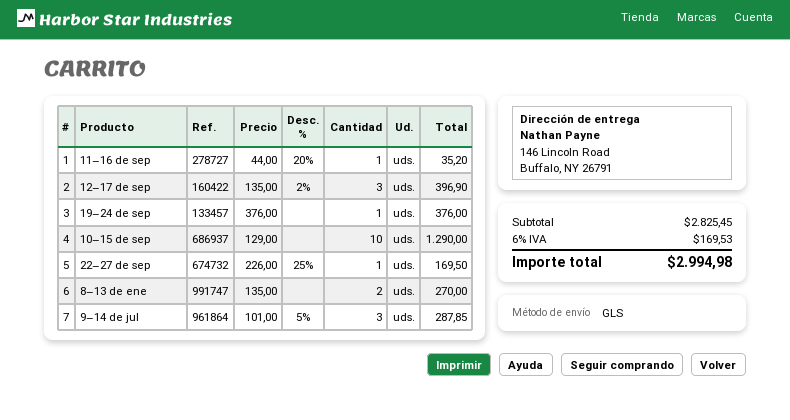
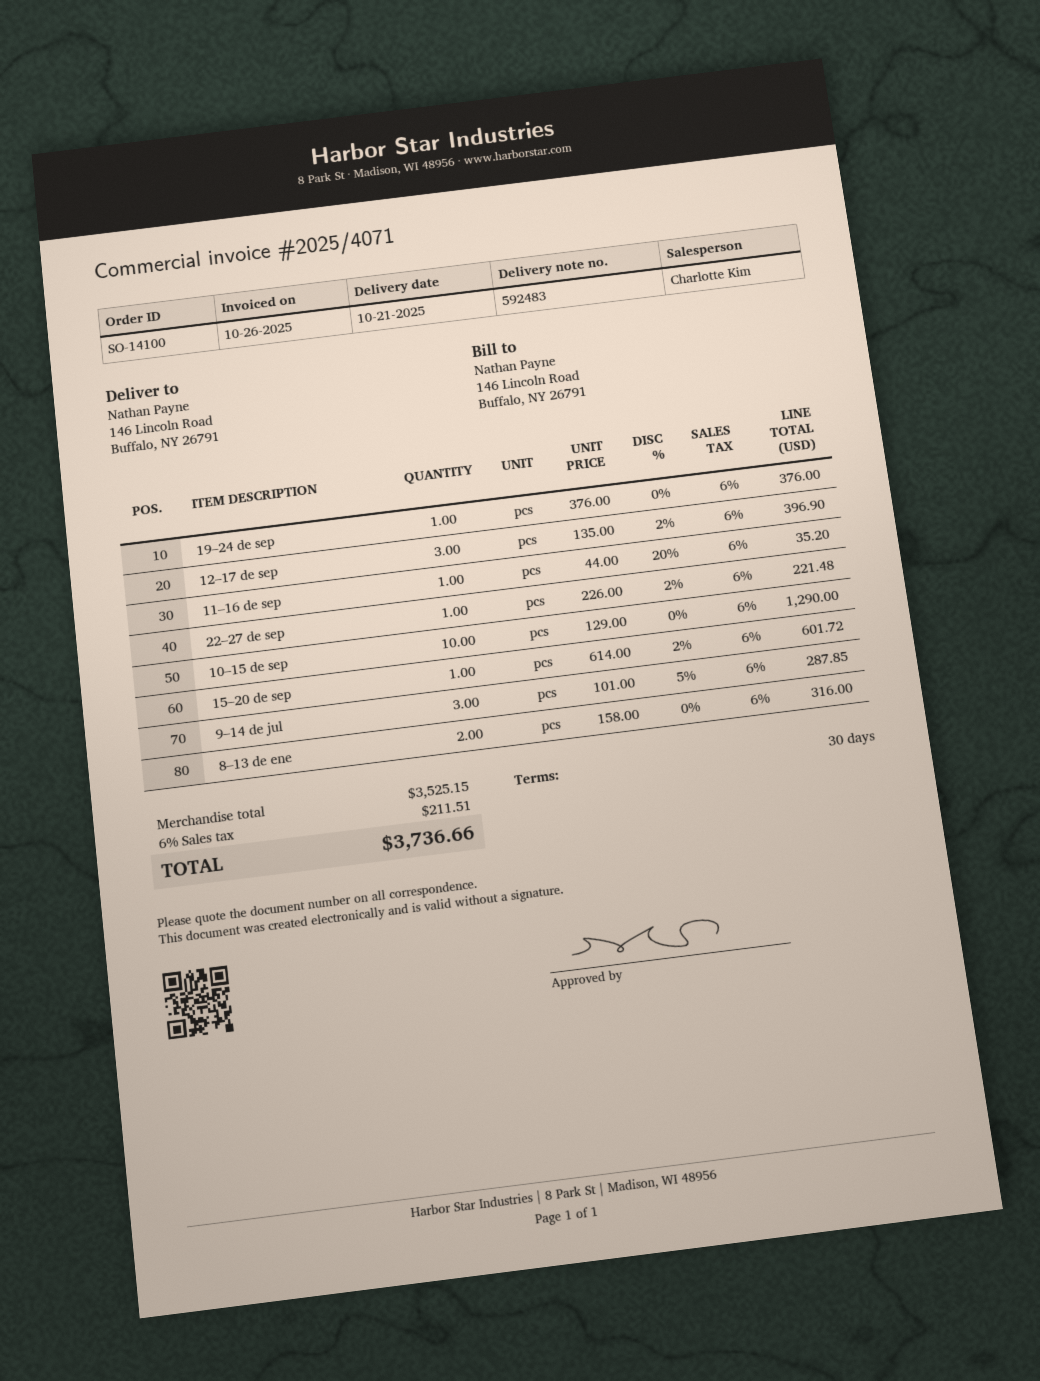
22–27 de sep: 1 x 226.00 - 25% = 169.50 -> 1 x 226.00 - 2% = 221.48
8–13 de ene: 2 x 135.00 = 270.00 -> 2 x 158.00 = 316.00
15–20 de sep: none -> 1 x 614.00 - 2% = 601.72
subtotal: 2825.45 -> 3525.15
tax: 6% = 169.53 -> 6% = 211.51
total: 2994.98 -> 3736.66

